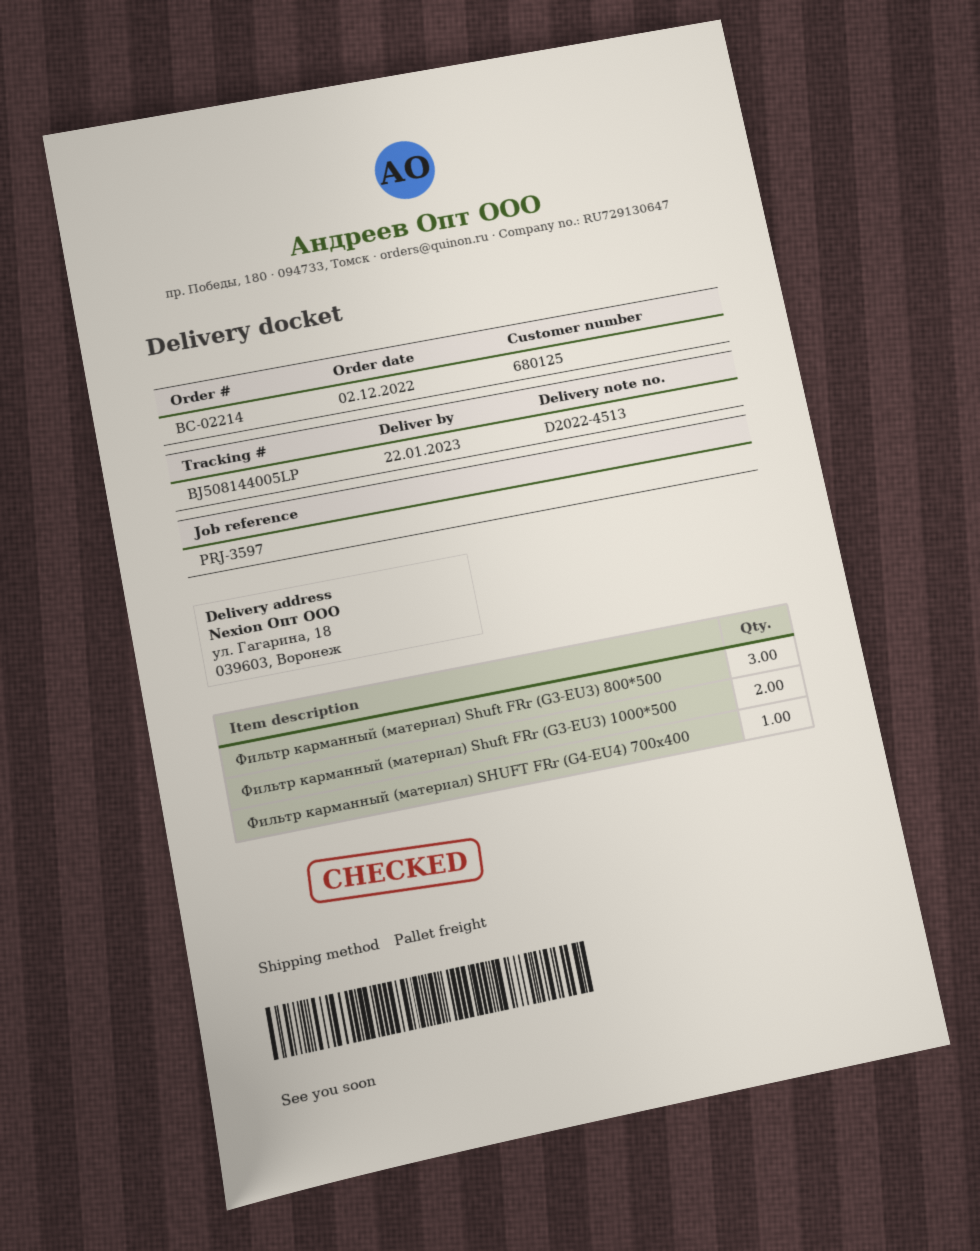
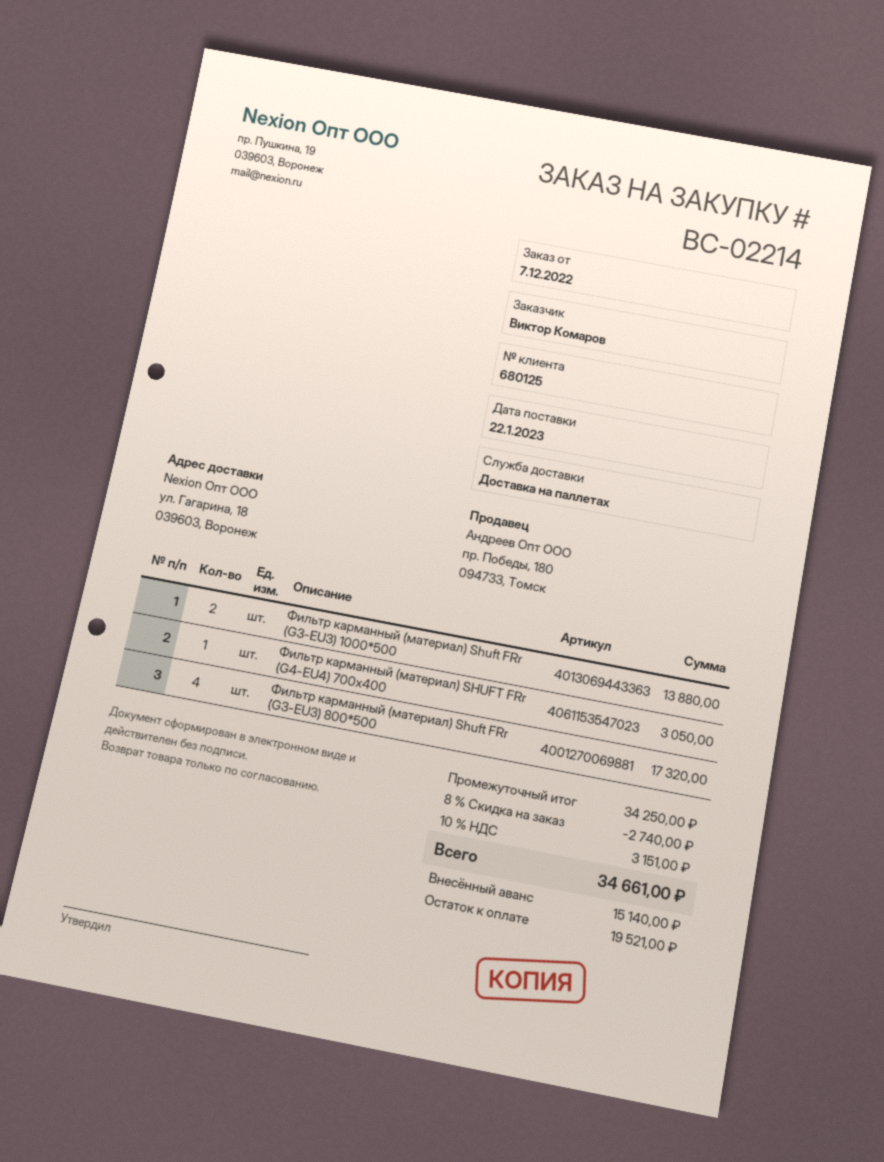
order date: 2022-12-02 -> 2022-12-07
Фильтр карманный (материал) Shuft FRr (G3-EU3) 800*500: 3 -> 4

